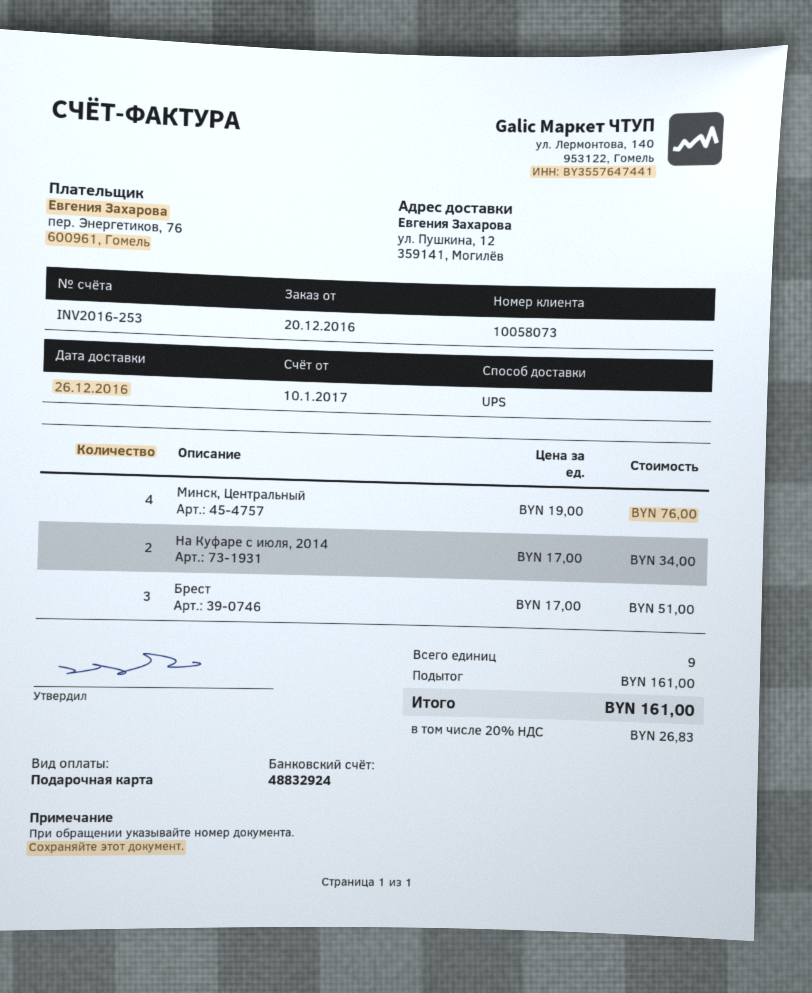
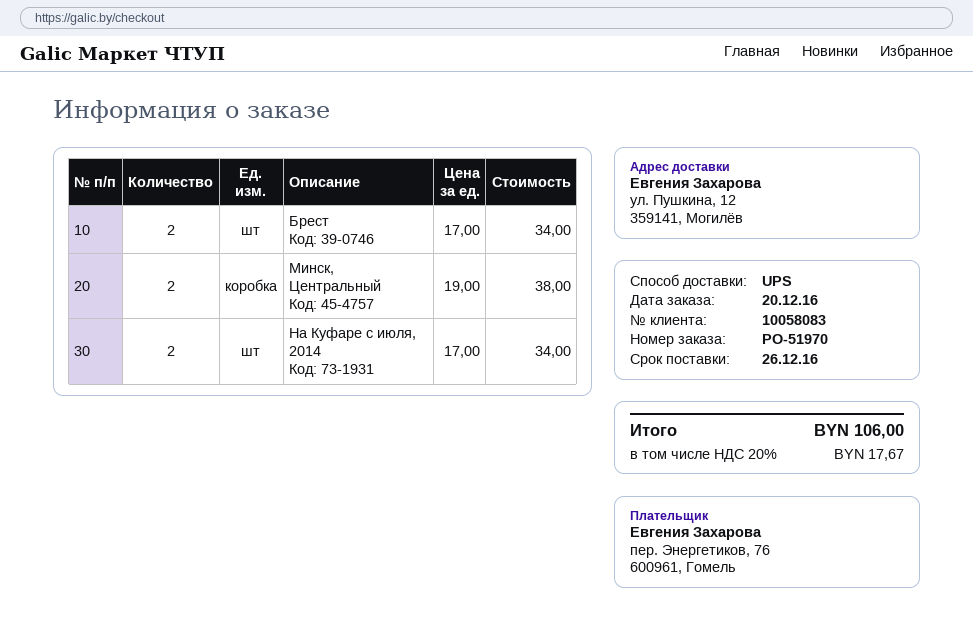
customer number: 10058073 -> 10058083
Минск, Центральный: 4 x 19.00 = 76.00 -> 2 x 19.00 = 38.00
Брест: 3 x 17.00 = 51.00 -> 2 x 17.00 = 34.00
tax: 20% = 26.83 -> 20% = 17.67
total: 161.00 -> 106.00

